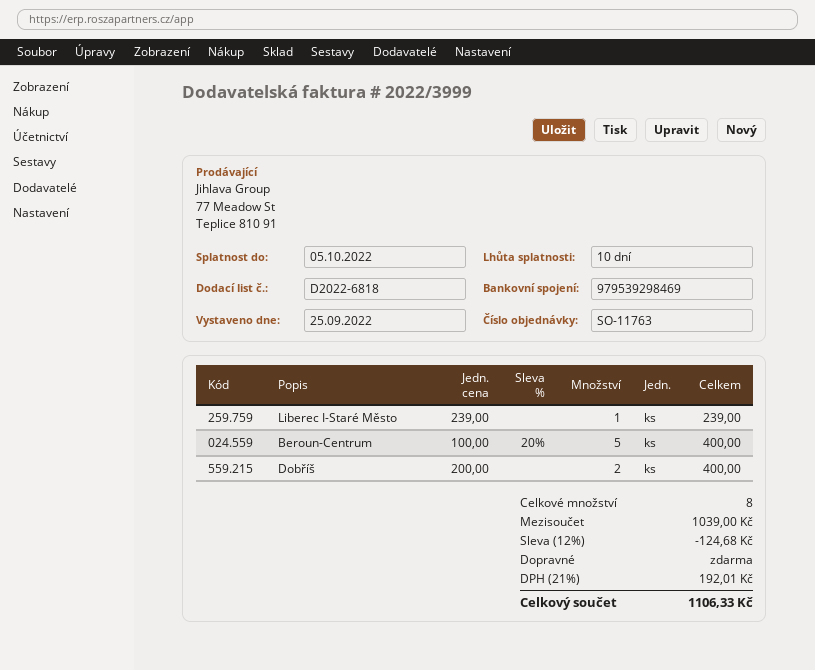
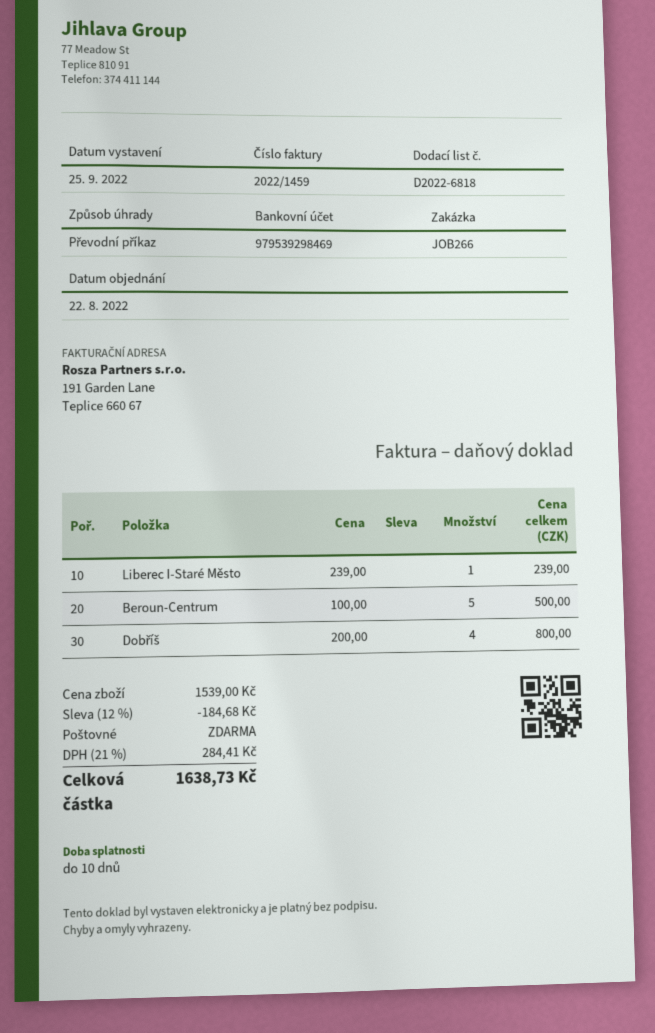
invoice number: 2022/3999 -> 2022/1459
Beroun-Centrum: 5 x 100.00 - 20% = 400.00 -> 5 x 100.00 = 500.00
Dobříš: 2 x 200.00 = 400.00 -> 4 x 200.00 = 800.00
subtotal: 1039.00 -> 1539.00
discount: 12% = 124.68 -> 12% = 184.68
tax: 21% = 192.01 -> 21% = 284.41
total: 1106.33 -> 1638.73

